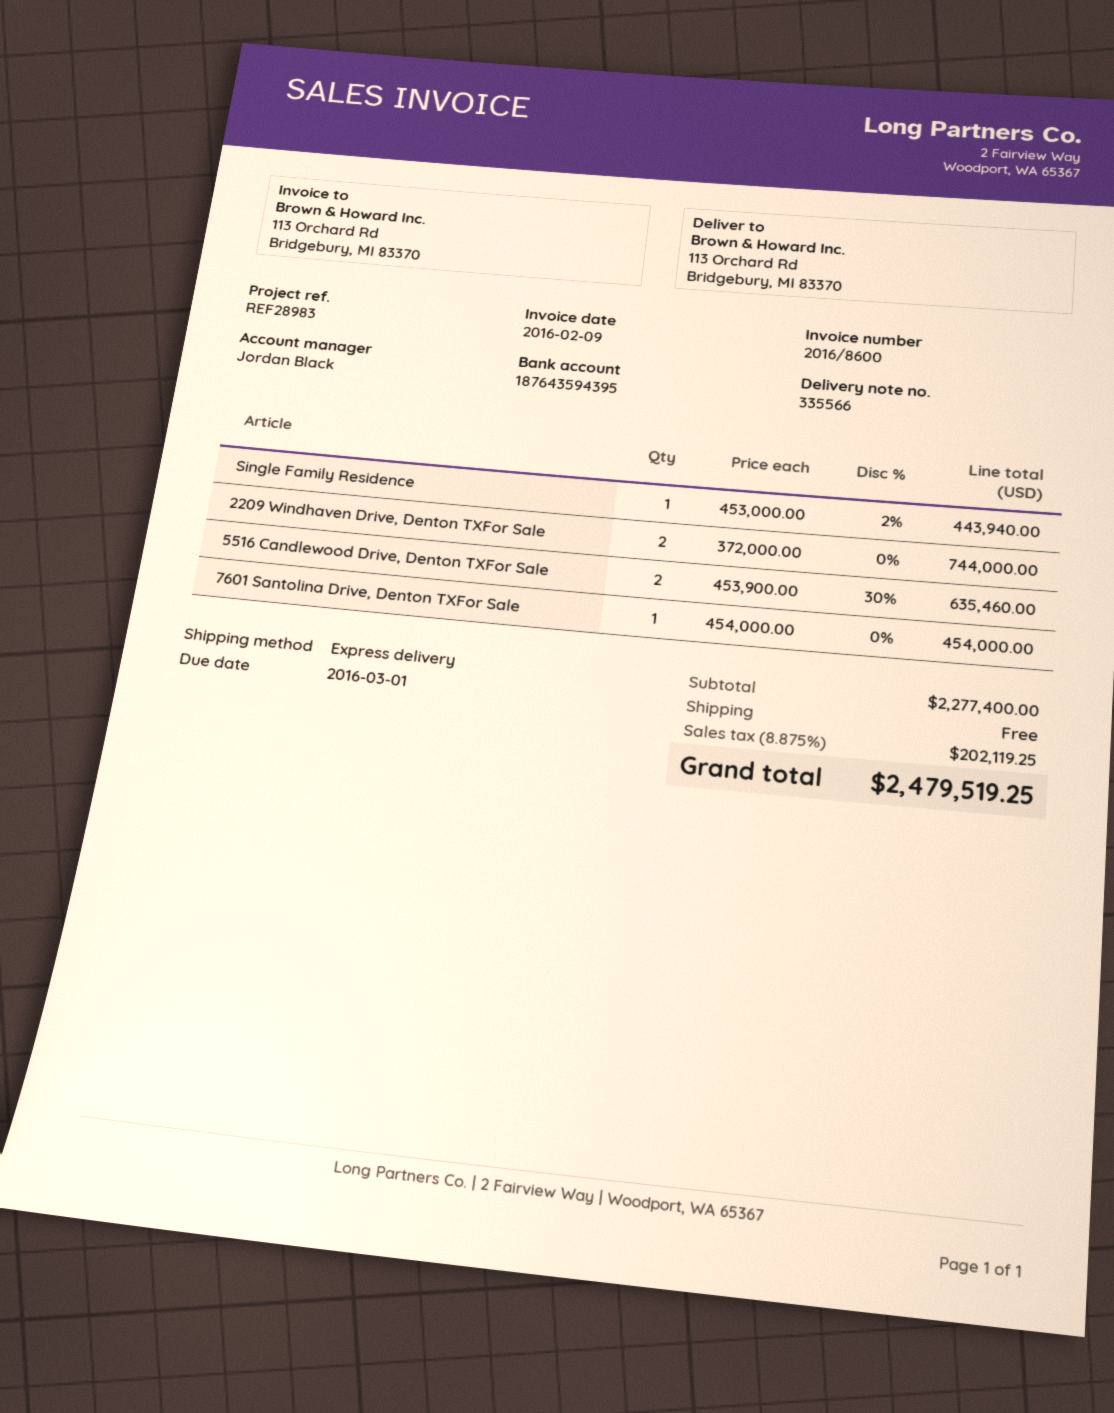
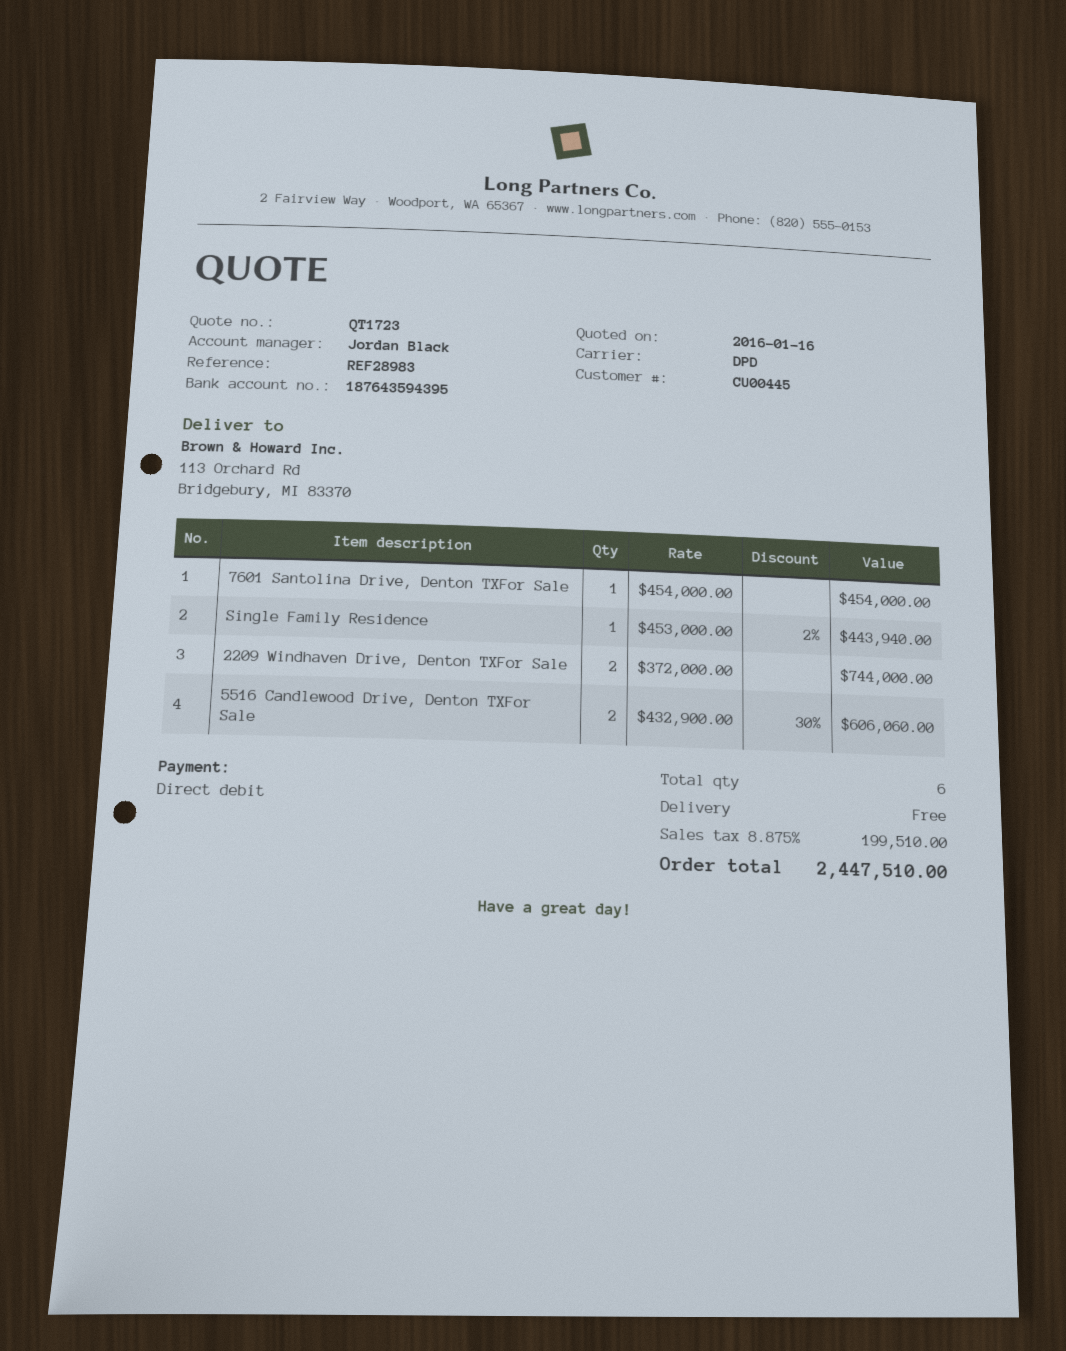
shipping method: express -> DPD
5516 Candlewood Drive, Denton TXFor Sale: 2 x 453900.00 - 30% = 635460.00 -> 2 x 432900.00 - 30% = 606060.00
tax: 8.875% = 202119.25 -> 8.875% = 199510.00
total: 2479519.25 -> 2447510.00

